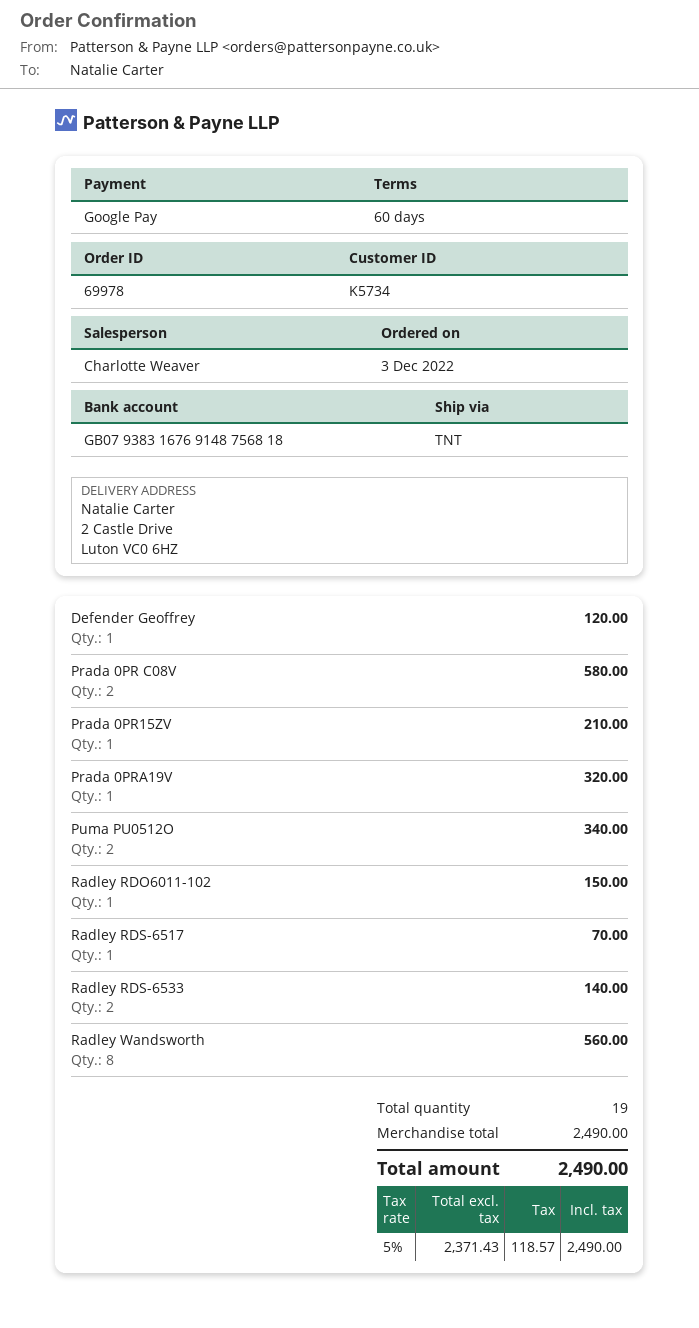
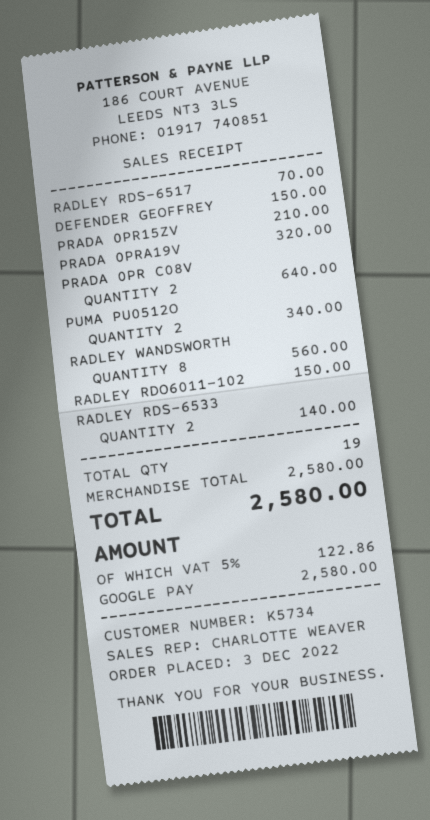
Defender Geoffrey: 1 for 120.00 -> 1 for 150.00
Prada 0PR C08V: 2 for 580.00 -> 2 for 640.00
subtotal: 2490.00 -> 2580.00
tax: 5% = 118.57 -> 5% = 122.86
total: 2490.00 -> 2580.00

